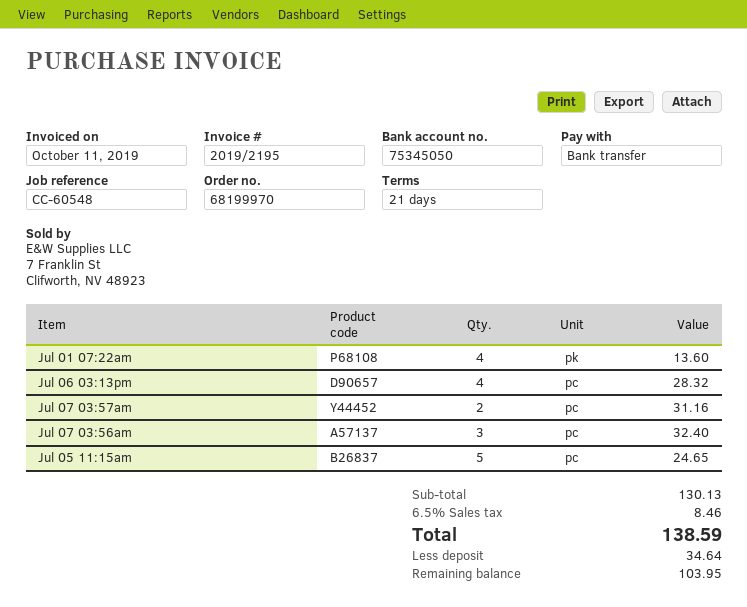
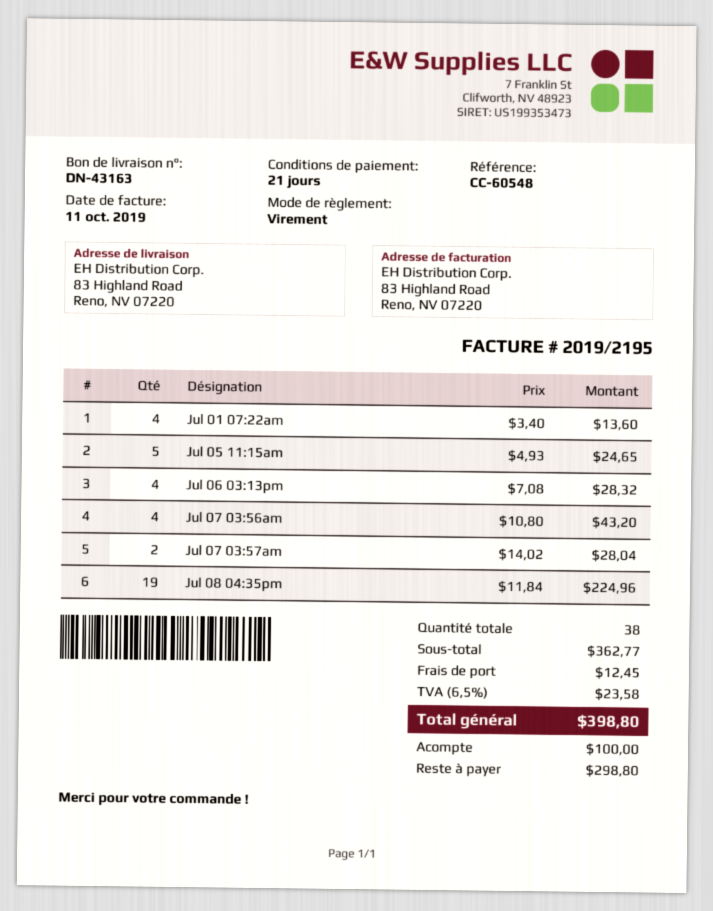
Jul 07 03:57am: 2 for 31.16 -> 2 for 28.04
Jul 07 03:56am: 3 for 32.40 -> 4 for 43.20
Jul 08 04:35pm: none -> 19 for 224.96
subtotal: 130.13 -> 362.77
shipping: none -> 12.45
tax: 6.5% = 8.46 -> 6.5% = 23.58
total: 138.59 -> 398.80
deposit: 34.64 -> 100.00
balance: 103.95 -> 298.80

